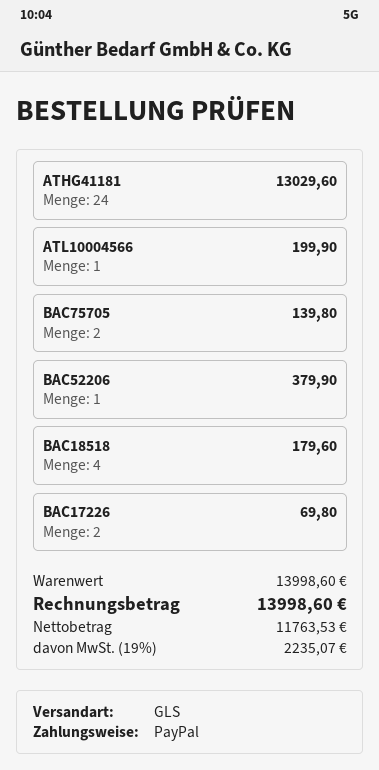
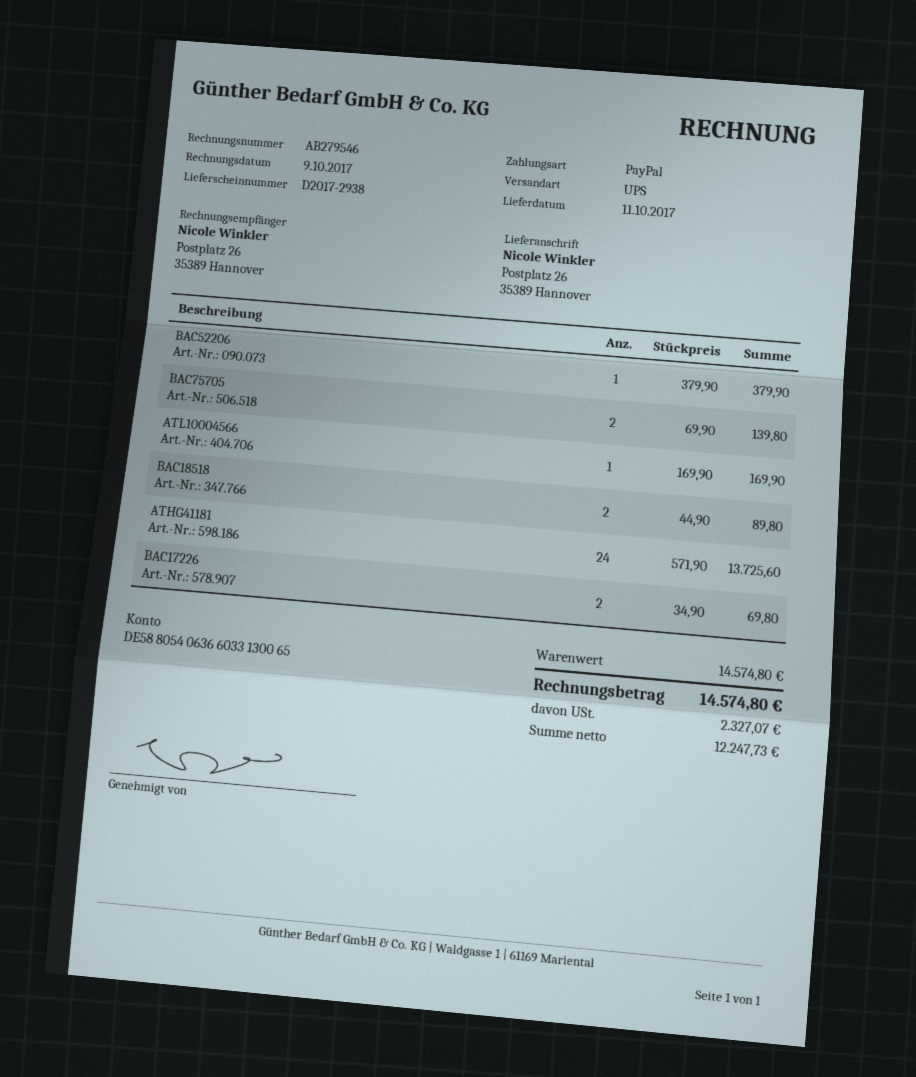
shipping method: GLS -> UPS
ATHG41181: 24 for 13029.60 -> 24 for 13725.60
ATL10004566: 1 for 199.90 -> 1 for 169.90
BAC18518: 4 for 179.60 -> 2 for 89.80
subtotal: 13998.60 -> 14574.80
net: 11763.53 -> 12247.73
tax: 2235.07 -> 2327.07
total: 13998.60 -> 14574.80

